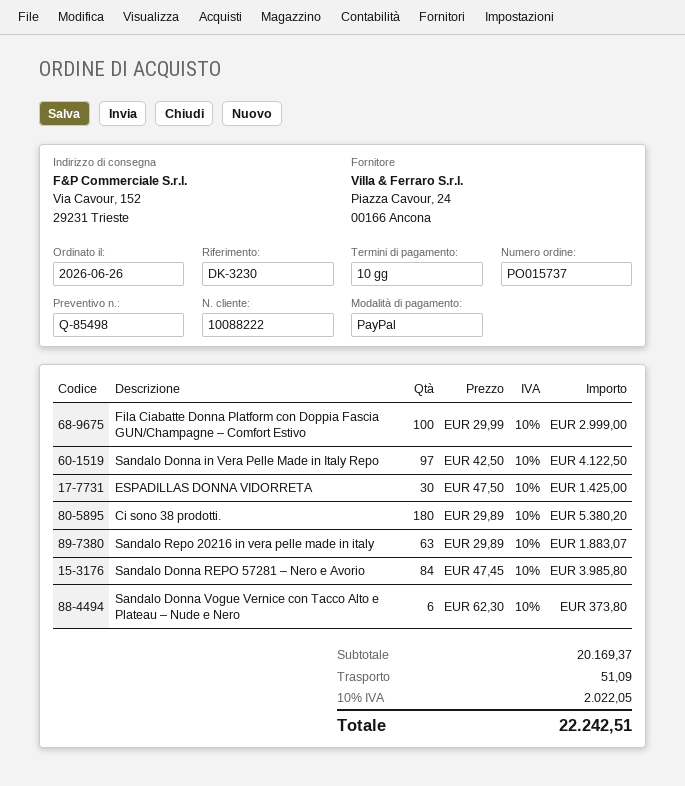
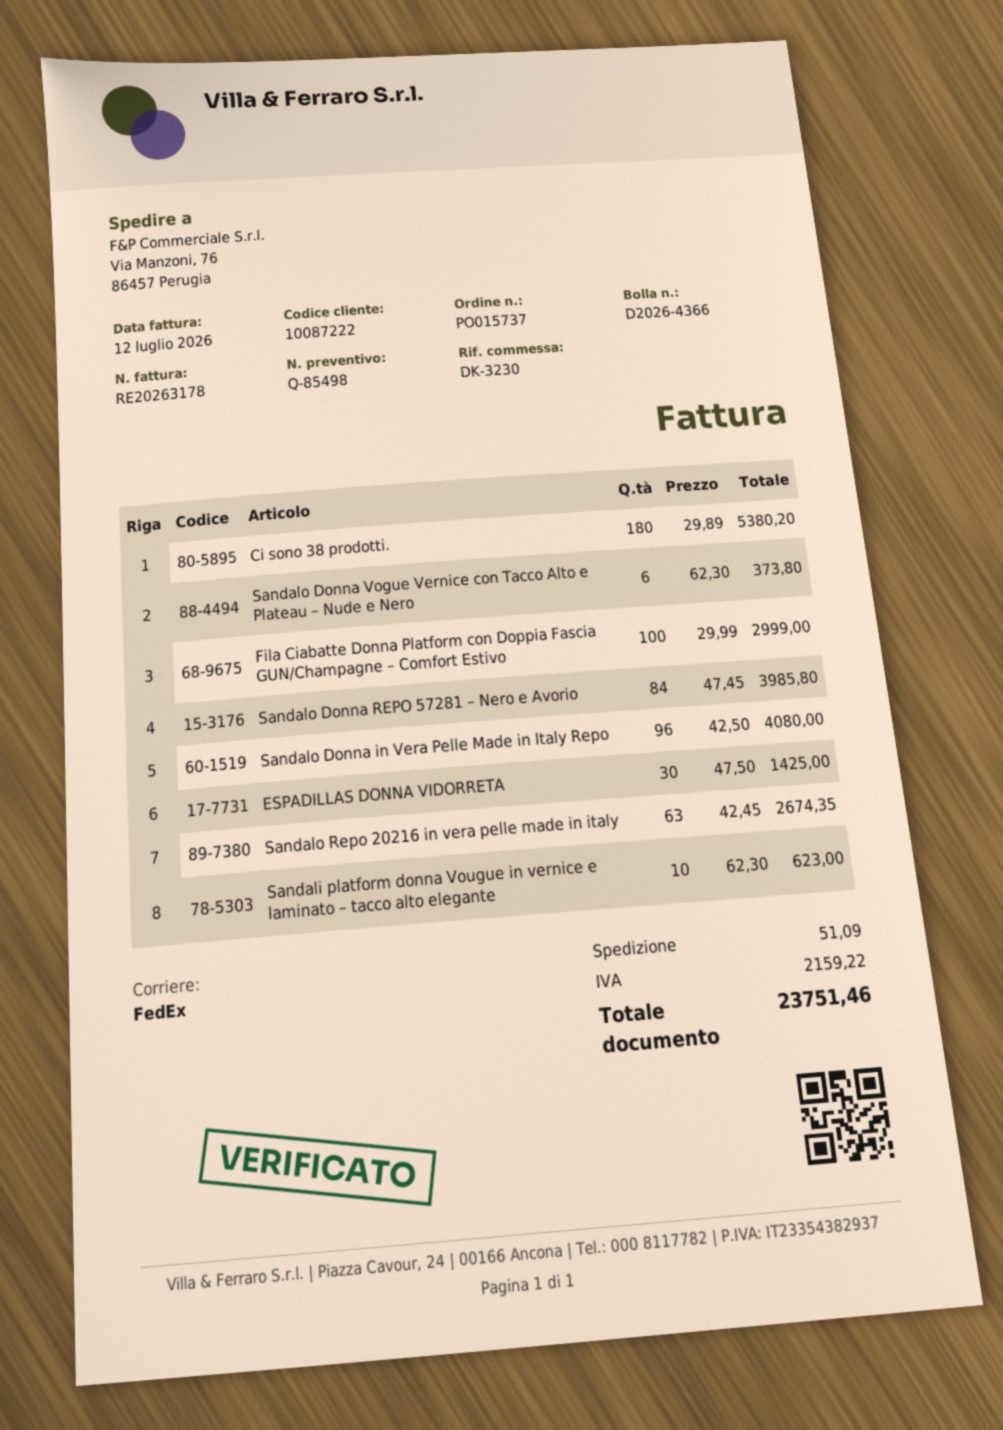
customer number: 10088222 -> 10087222
ship to: Via Cavour, 152, 29231 Trieste -> Via Manzoni, 76, 86457 Perugia
Sandalo Donna in Vera Pelle Made in Italy Repo: 97 x 42.50 = 4122.50 -> 96 x 42.50 = 4080.00
Sandalo Repo 20216 in vera pelle made in italy: 63 x 29.89 = 1883.07 -> 63 x 42.45 = 2674.35
Sandali platform donna Vougue in vernice e laminato – tacco alto elegante: none -> 10 x 62.30 = 623.00
tax: 2022.05 -> 2159.22
total: 22242.51 -> 23751.46

